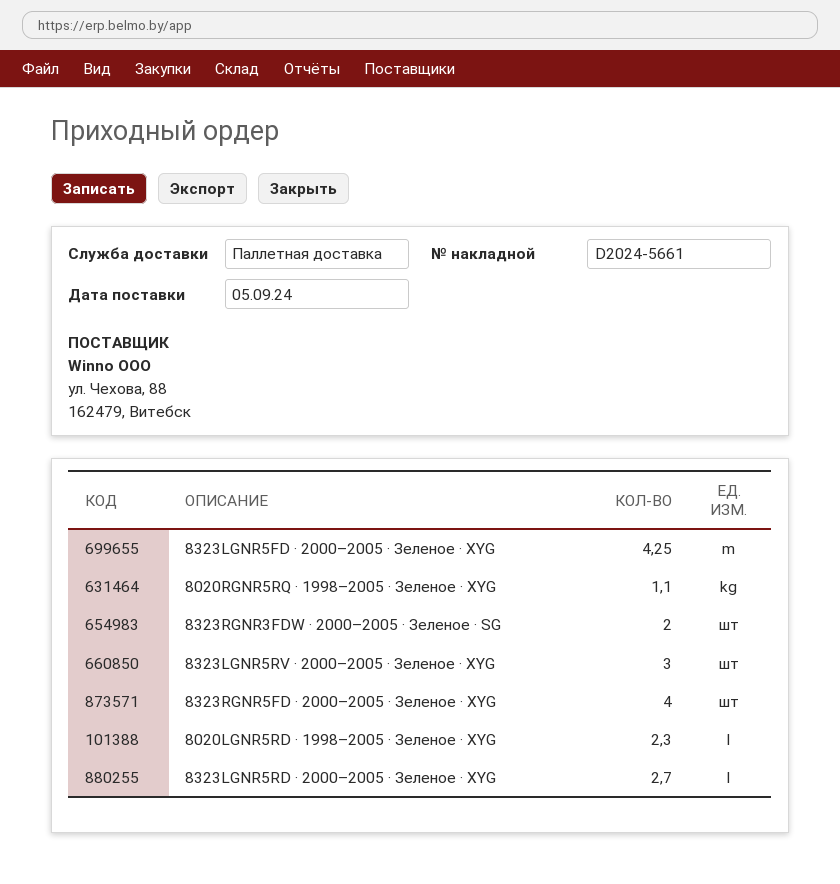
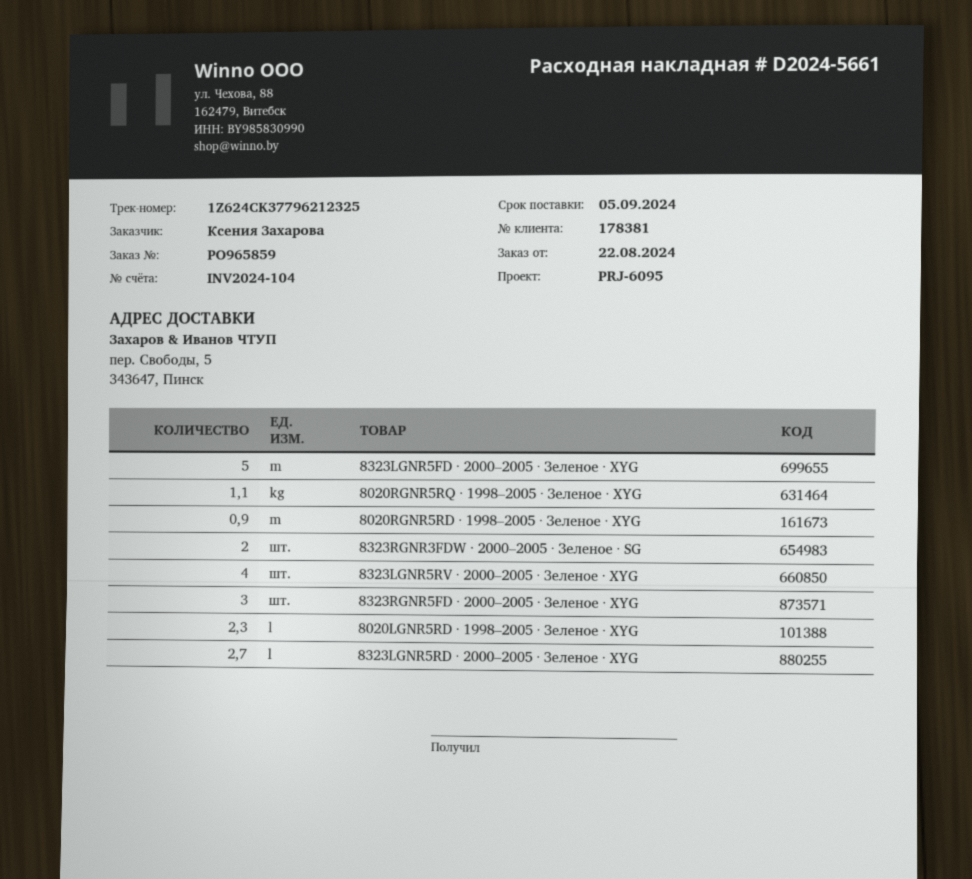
8323LGNR5FD · 2000–2005 · Зеленое · XYG: 4.25 -> 5
8323LGNR5RV · 2000–2005 · Зеленое · XYG: 3 -> 4
8323RGNR5FD · 2000–2005 · Зеленое · XYG: 4 -> 3
8020RGNR5RD · 1998–2005 · Зеленое · XYG: none -> 0.9

